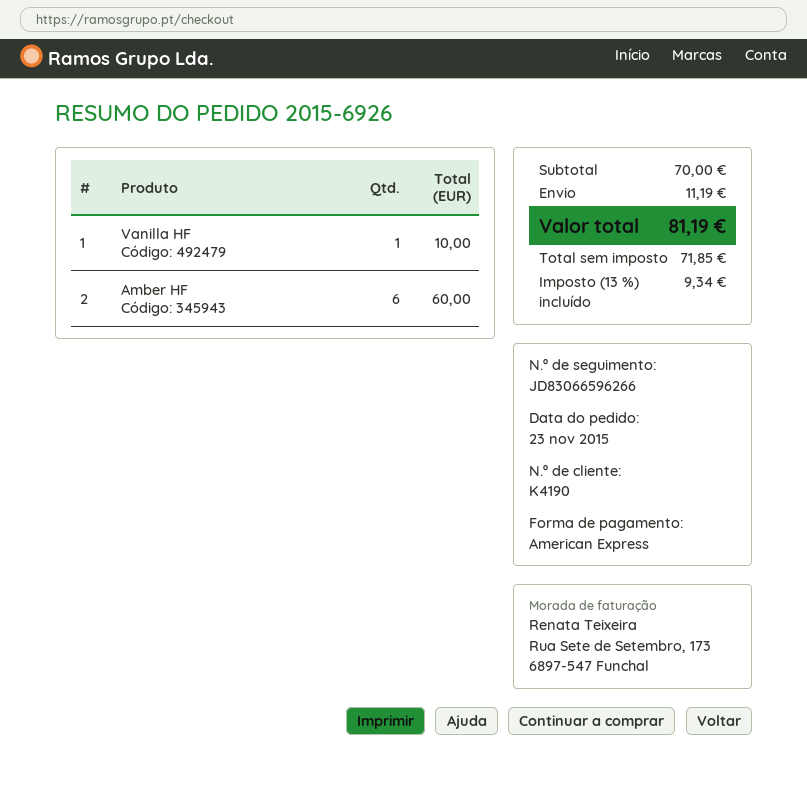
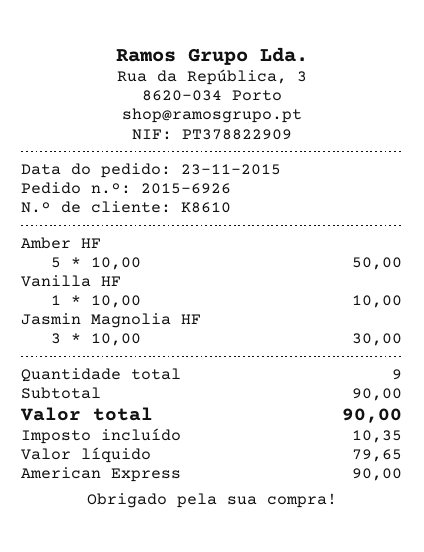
customer number: K4190 -> K8610
Amber HF: 6 for 60.00 -> 5 for 50.00
Jasmin Magnolia HF: none -> 3 for 30.00
subtotal: 70.00 -> 90.00
shipping: 11.19 -> none
net: 71.85 -> 79.65
tax: 9.34 -> 10.35
total: 81.19 -> 90.00

